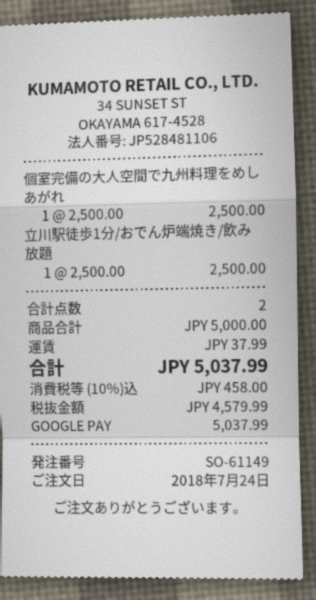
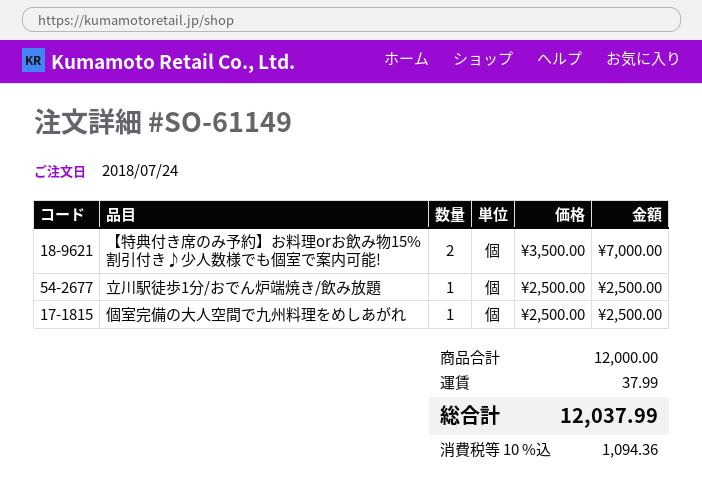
【特典付き席のみ予約】お料理orお飲み物15%割引付き♪少人数様でも個室で案内可能!: none -> 2 x 3500.00 = 7000.00
subtotal: 5000.00 -> 12000.00
tax: 10% = 458.00 -> 10% = 1094.36
total: 5037.99 -> 12037.99

